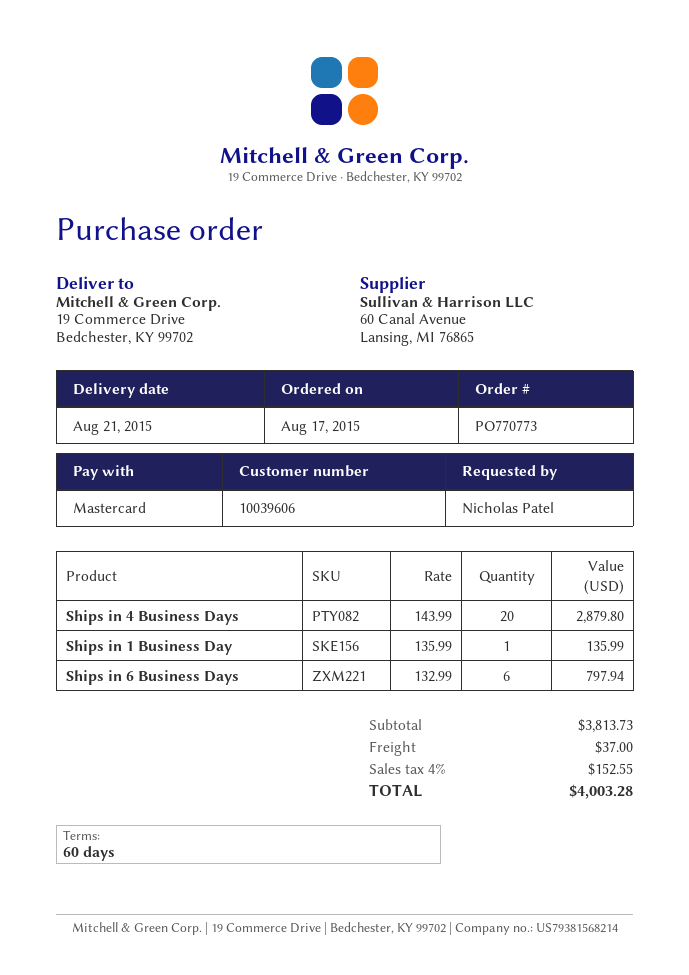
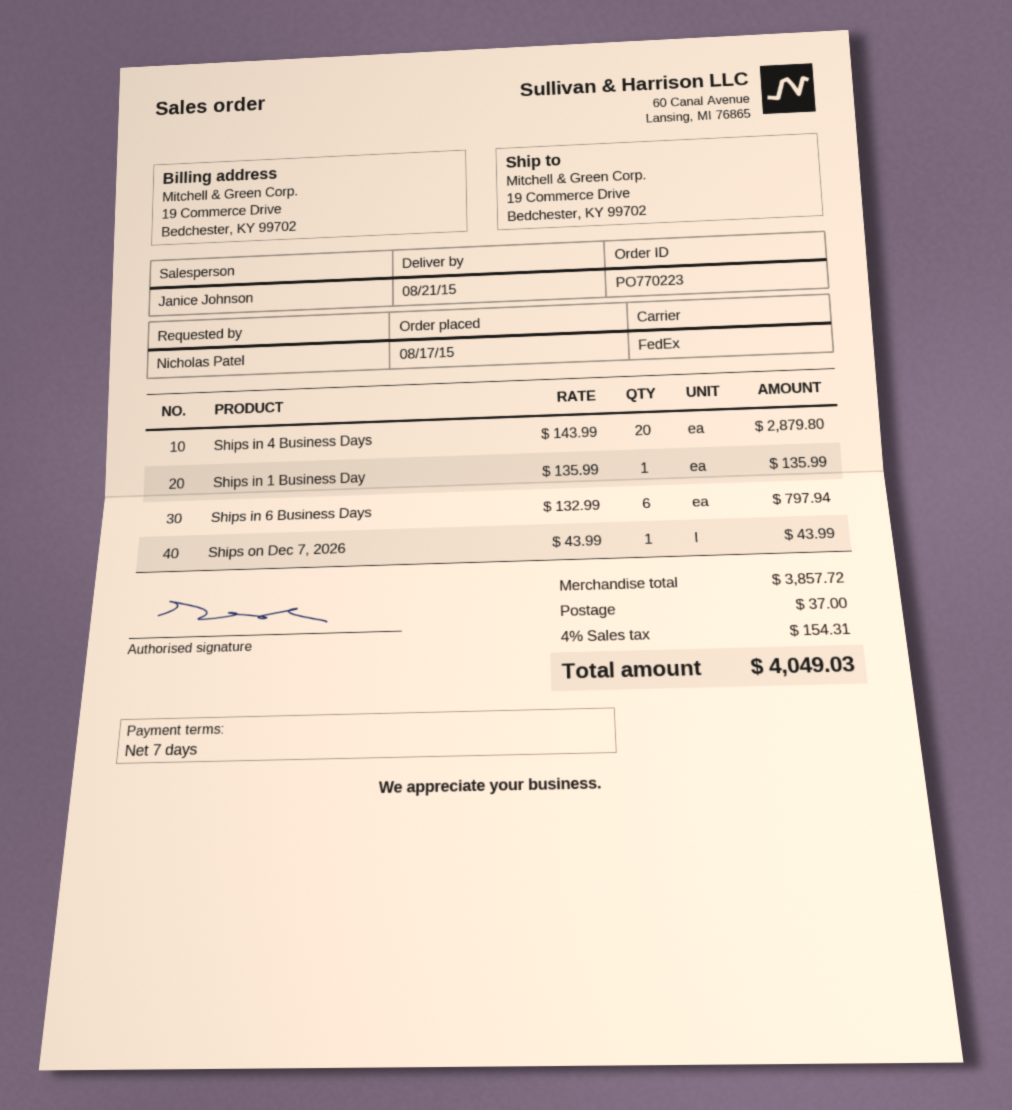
order number: PO770773 -> PO770223
payment terms: 60 days -> 7 days
Ships on Dec 7, 2026: none -> 1 x 43.99 = 43.99
subtotal: 3813.73 -> 3857.72
tax: 4% = 152.55 -> 4% = 154.31
total: 4003.28 -> 4049.03

